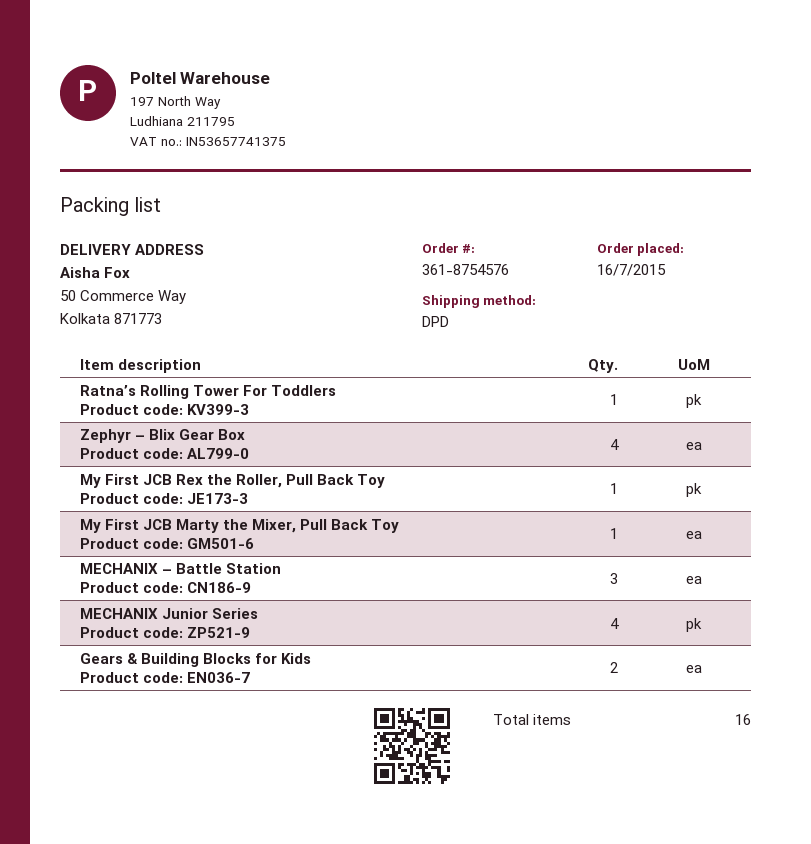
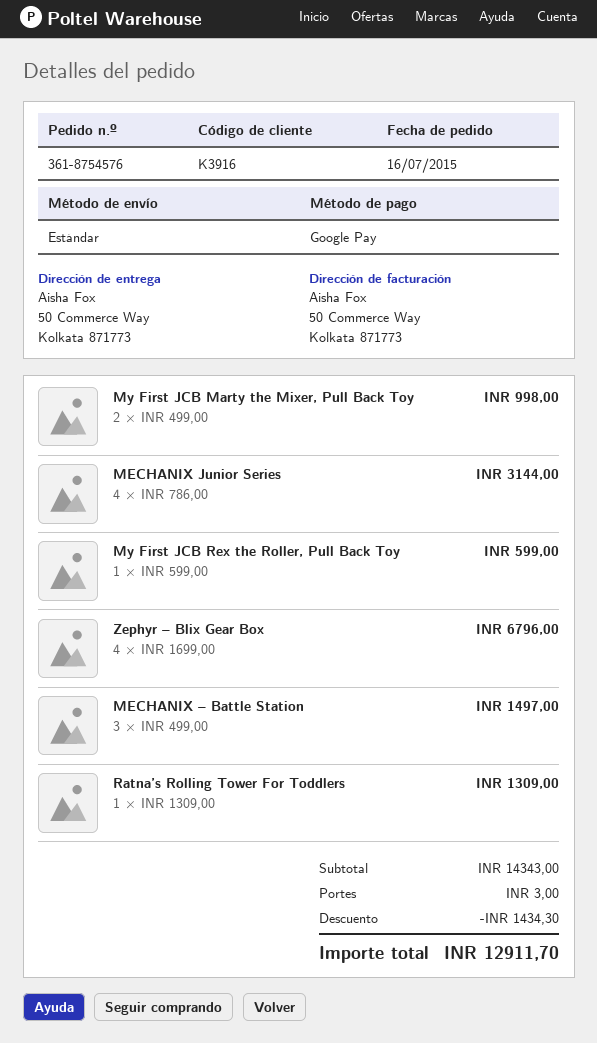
shipping method: DPD -> standard
My First JCB Marty the Mixer, Pull Back Toy: 1 -> 2
Gears & Building Blocks for Kids: 2 -> none

